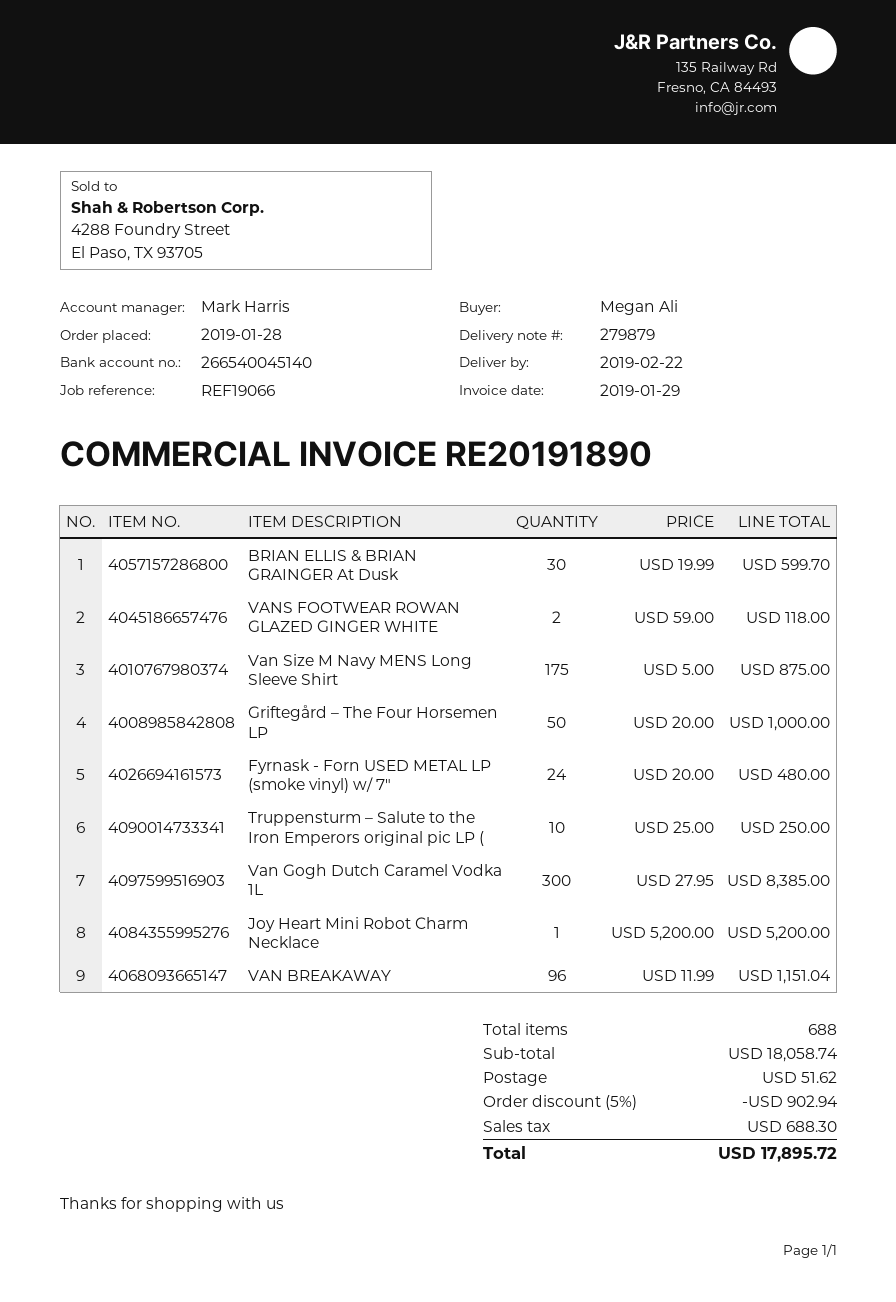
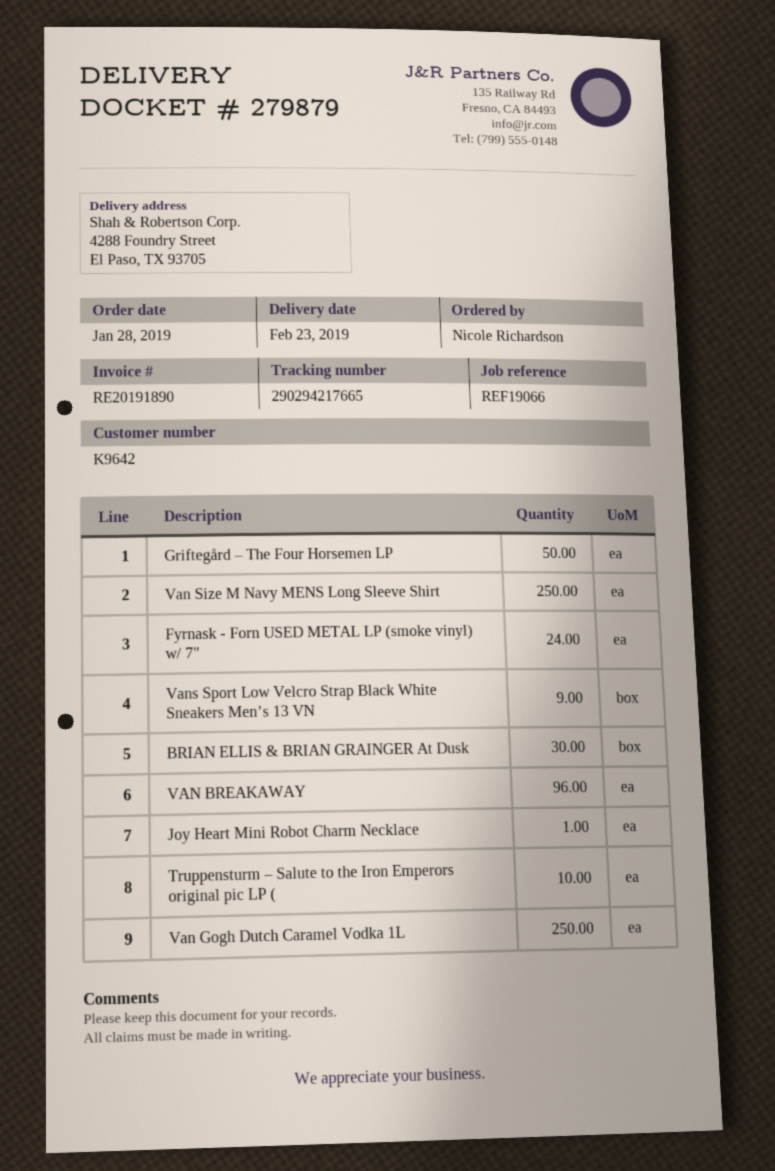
delivery date: 2019-02-22 -> 2019-02-23
ordered by: Megan Ali -> Nicole Richardson
VANS FOOTWEAR ROWAN GLAZED GINGER WHITE: 2 -> none
Van Size M Navy MENS Long Sleeve Shirt: 175 -> 250
Van Gogh Dutch Caramel Vodka 1L: 300 -> 250
Vans Sport Low Velcro Strap Black White Sneakers Men’s 13 VN: none -> 9

